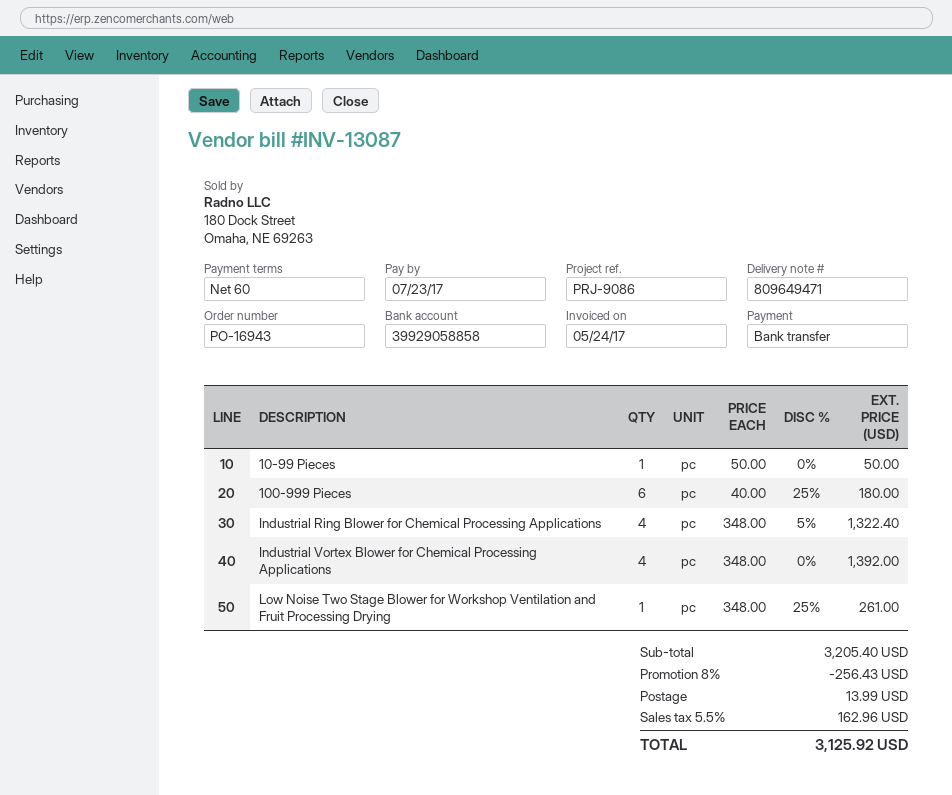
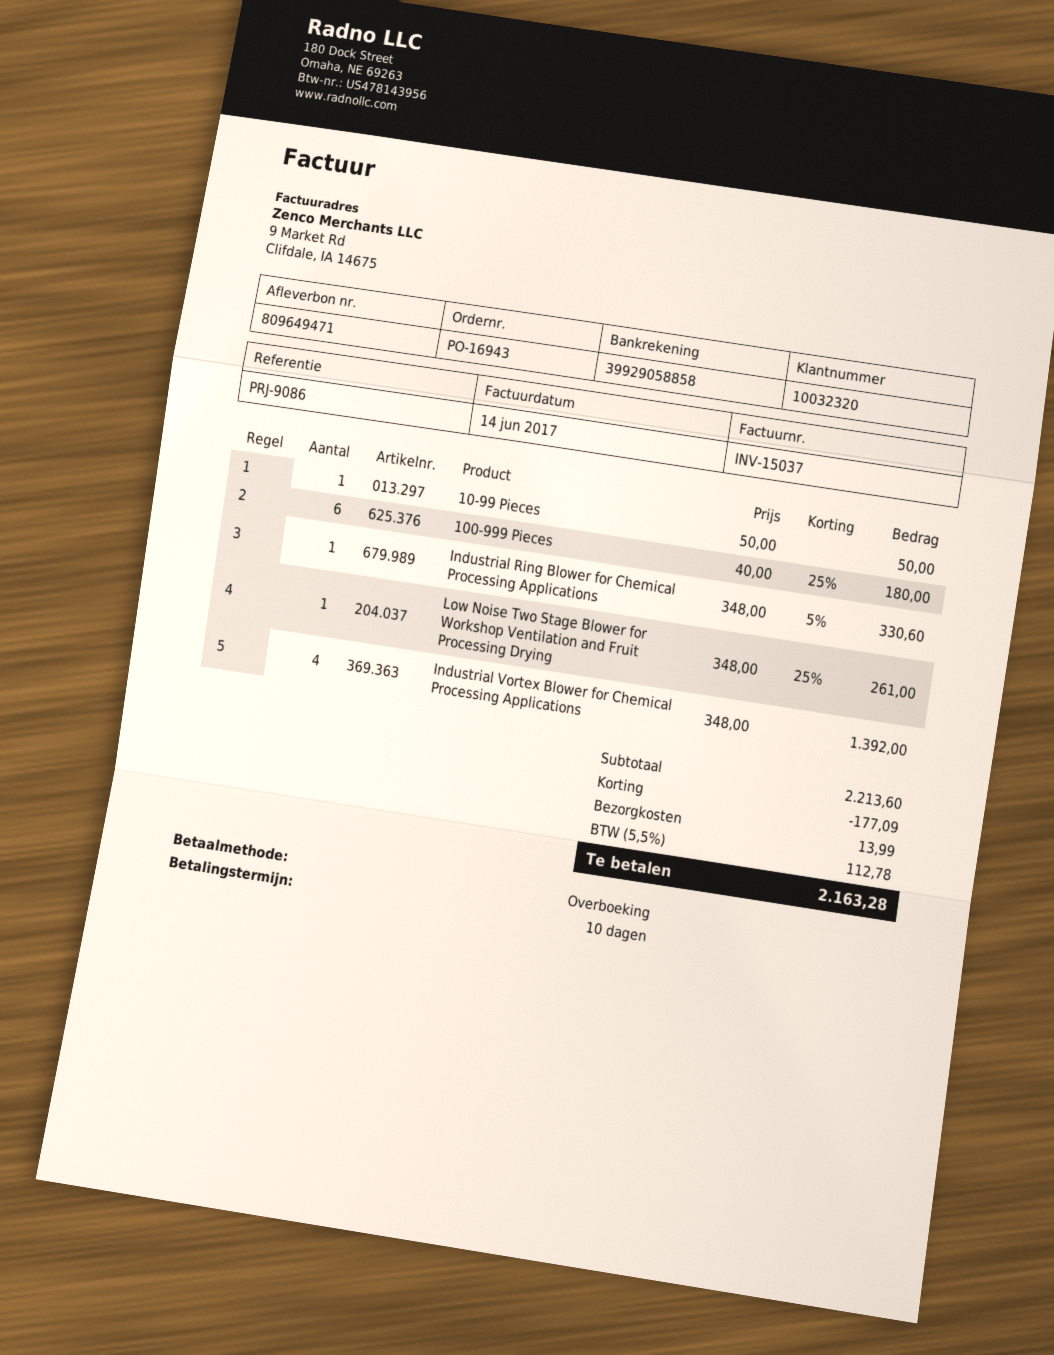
invoice number: INV-13087 -> INV-15037
invoice date: 2017-05-24 -> 2017-06-14
payment terms: 60 days -> 10 days
Industrial Ring Blower for Chemical Processing Applications: 4 x 348.00 - 5% = 1322.40 -> 1 x 348.00 - 5% = 330.60
subtotal: 3205.40 -> 2213.60
discount: 256.43 -> 177.09
tax: 5.5% = 162.96 -> 5.5% = 112.78
total: 3125.92 -> 2163.28

